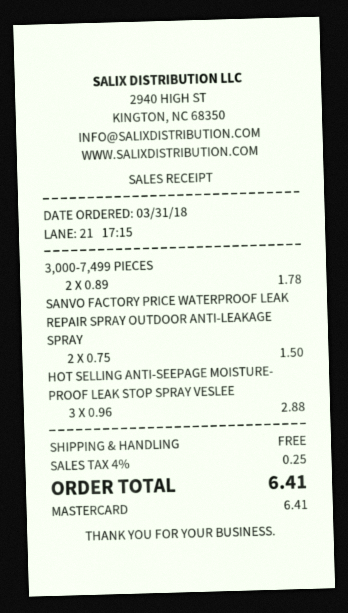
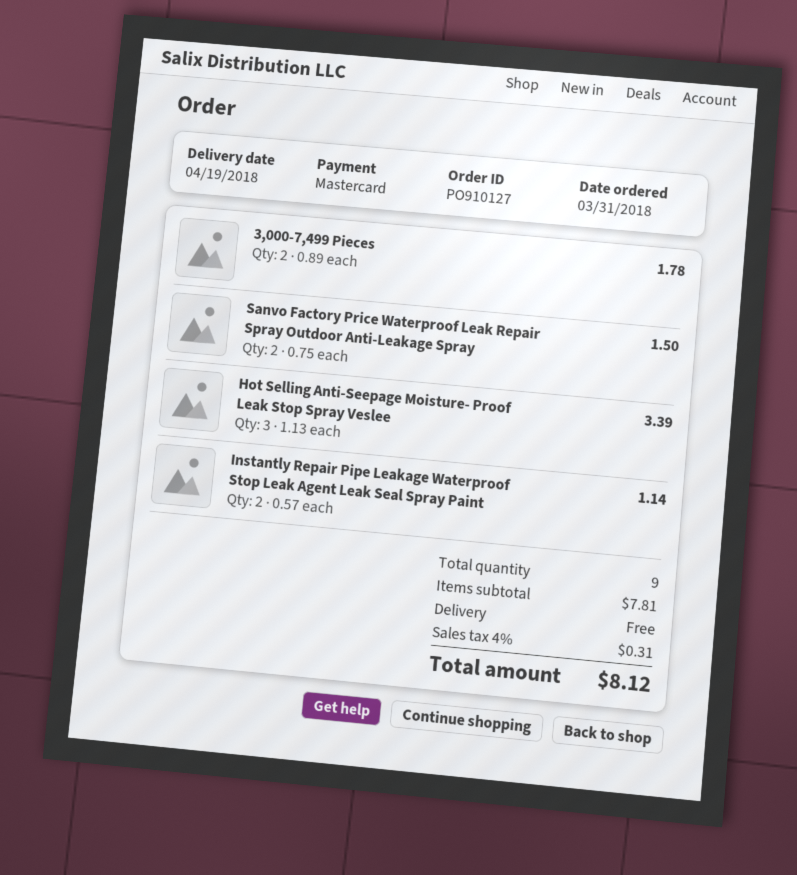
HOT SELLING ANTI-SEEPAGE MOISTURE- PROOF LEAK STOP SPRAY VESLEE: 3 x 0.96 = 2.88 -> 3 x 1.13 = 3.39
Instantly Repair Pipe Leakage Waterproof Stop Leak Agent Leak Seal Spray Paint: none -> 2 x 0.57 = 1.14
tax: 4% = 0.25 -> 4% = 0.31
total: 6.41 -> 8.12

